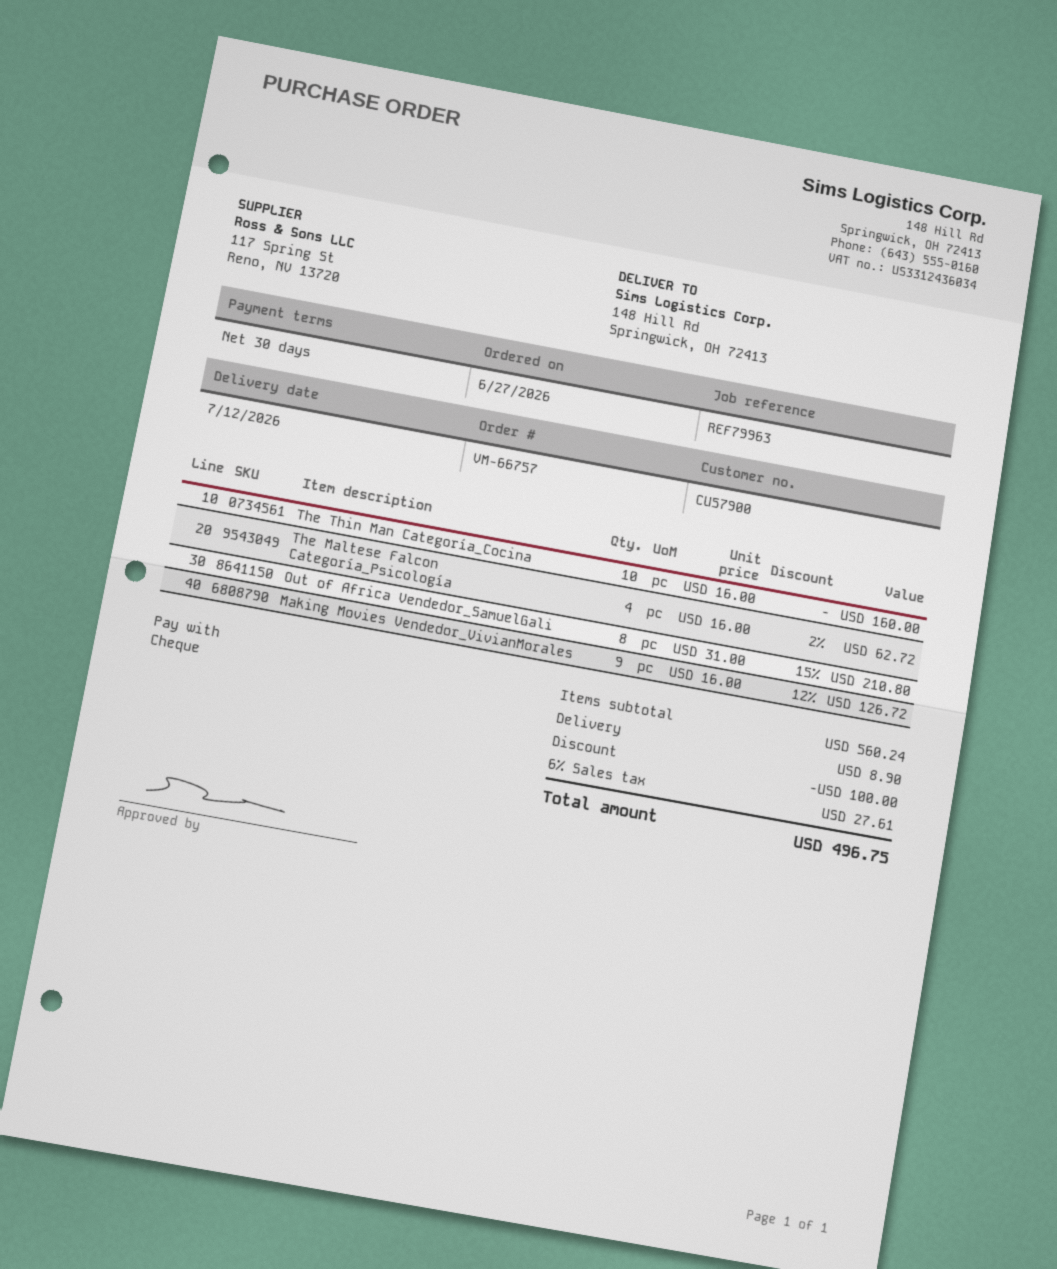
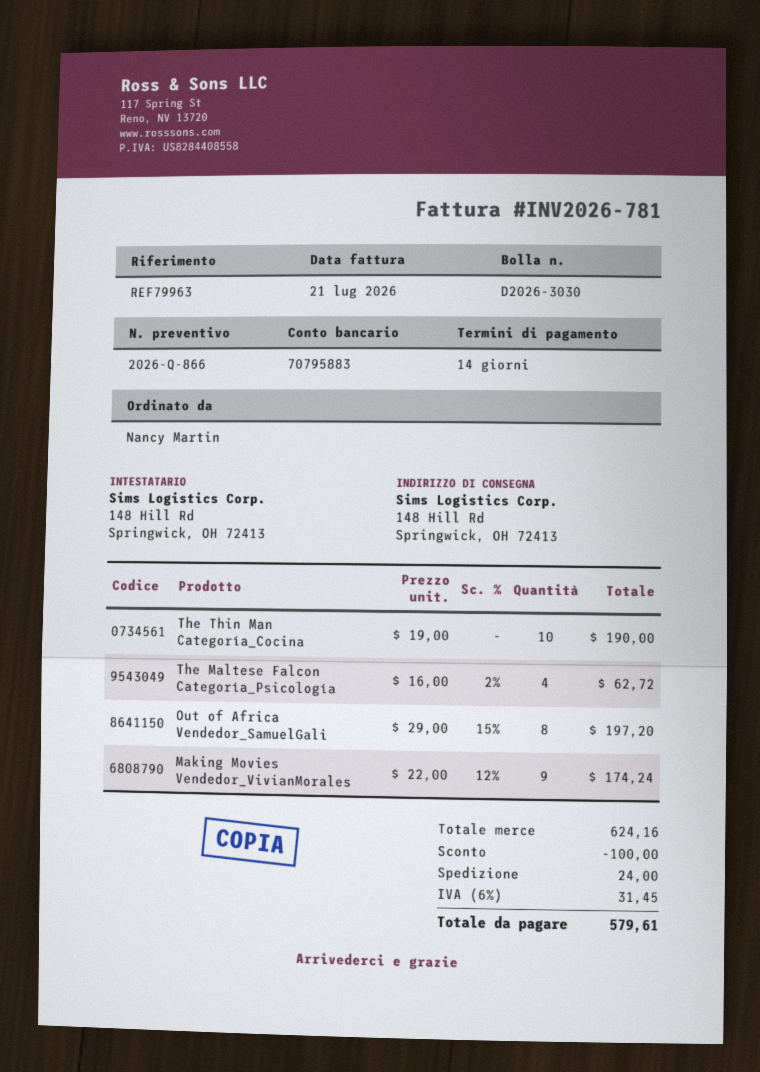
payment terms: 30 days -> 14 days
The Thin Man Categoría_Cocina: 10 x 16.00 = 160.00 -> 10 x 19.00 = 190.00
Out of Africa Vendedor_SamuelGali: 8 x 31.00 - 15% = 210.80 -> 8 x 29.00 - 15% = 197.20
Making Movies Vendedor_VivianMorales: 9 x 16.00 - 12% = 126.72 -> 9 x 22.00 - 12% = 174.24
subtotal: 560.24 -> 624.16
shipping: 8.90 -> 24.00
tax: 6% = 27.61 -> 6% = 31.45
total: 496.75 -> 579.61

